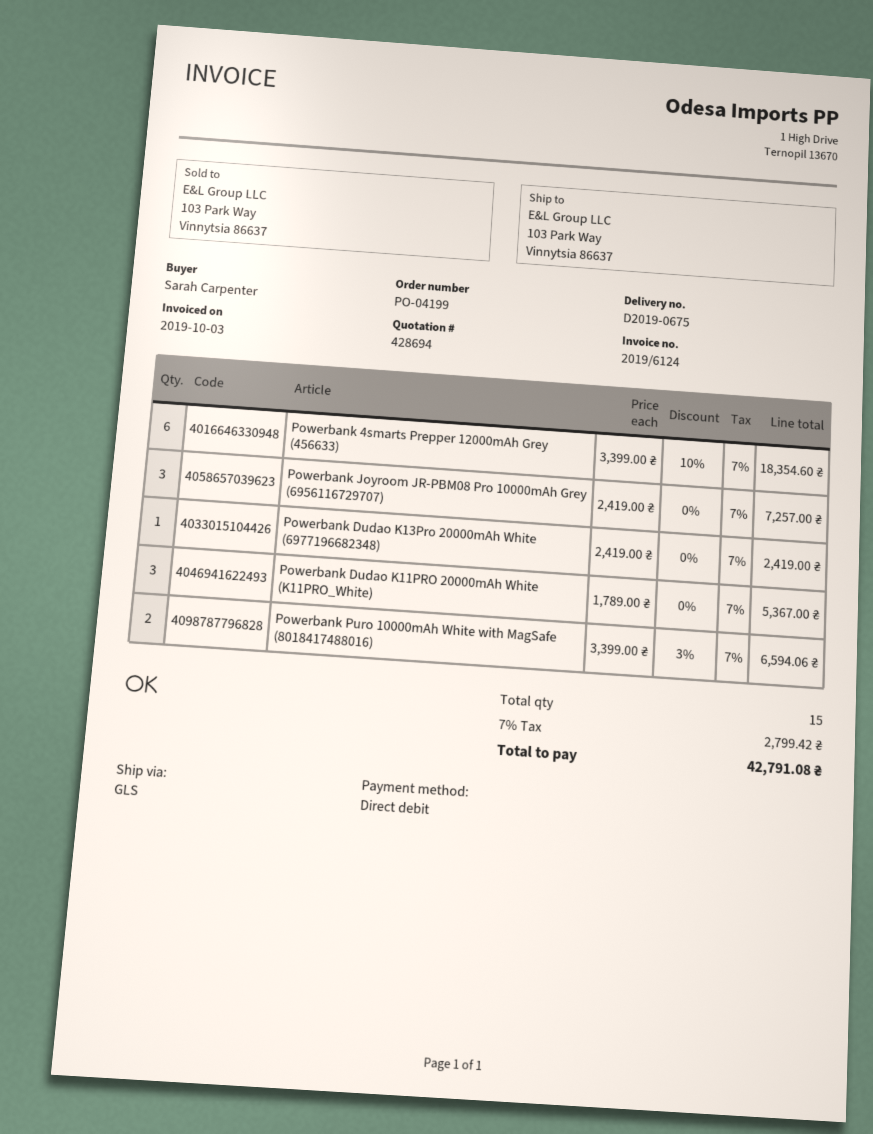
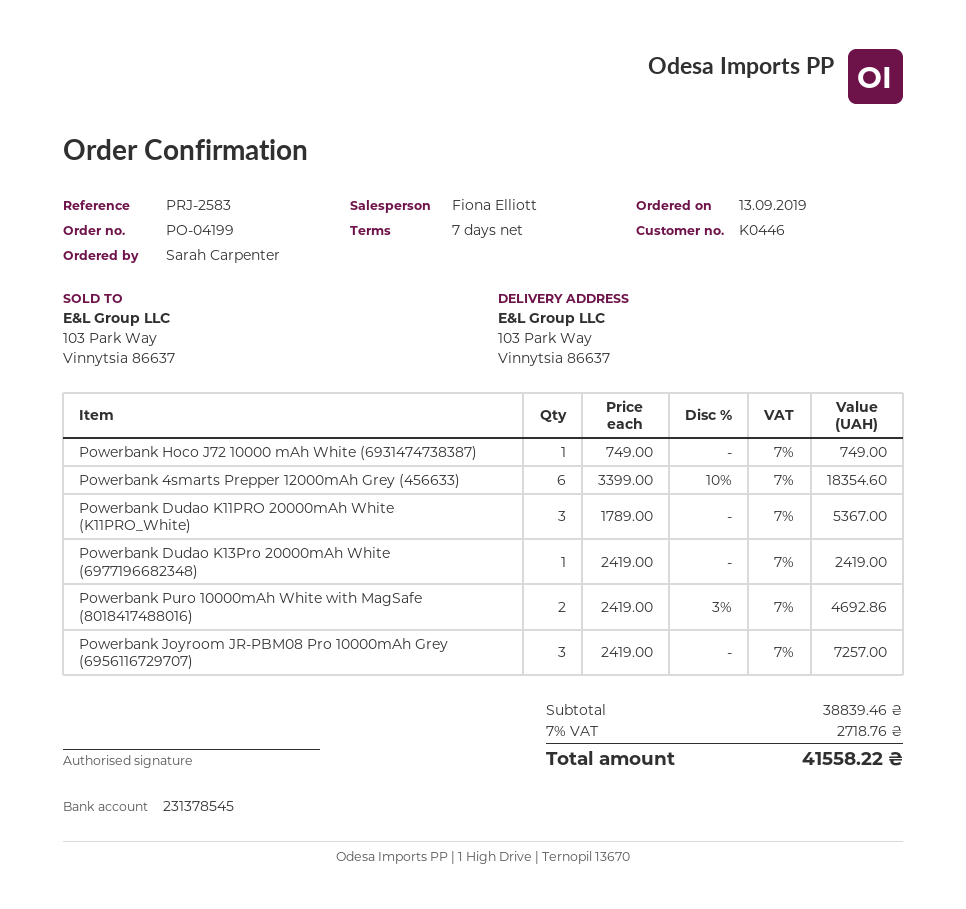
Powerbank Puro 10000mAh White with MagSafe (8018417488016): 2 x 3399.00 - 3% = 6594.06 -> 2 x 2419.00 - 3% = 4692.86
Powerbank Hoco J72 10000 mAh White (6931474738387): none -> 1 x 749.00 = 749.00
tax: 7% = 2799.42 -> 7% = 2718.76
total: 42791.08 -> 41558.22

